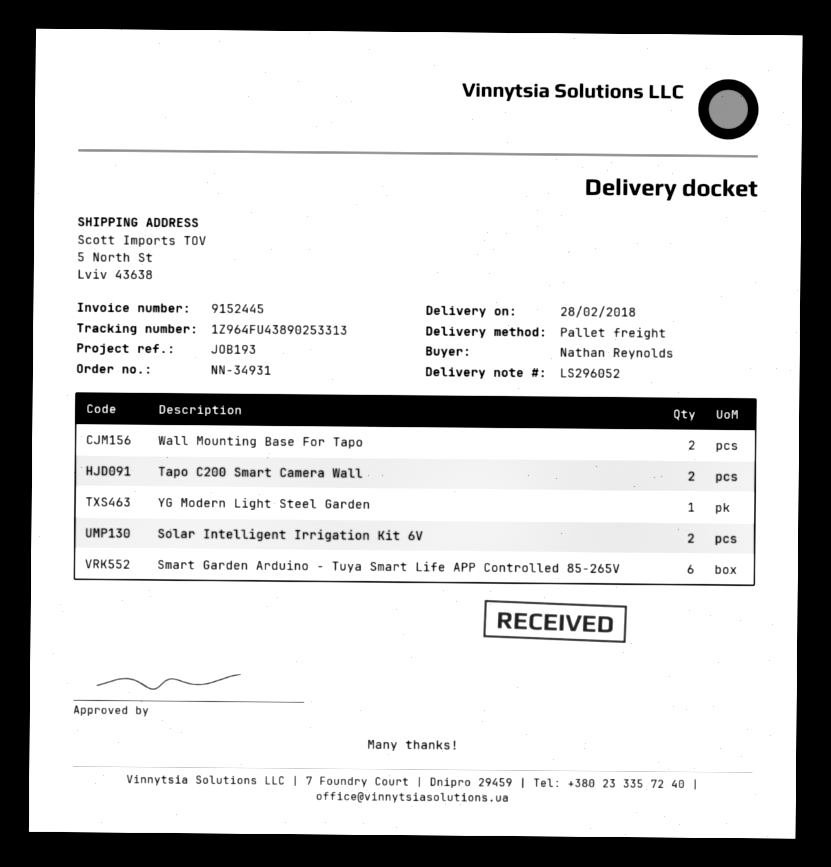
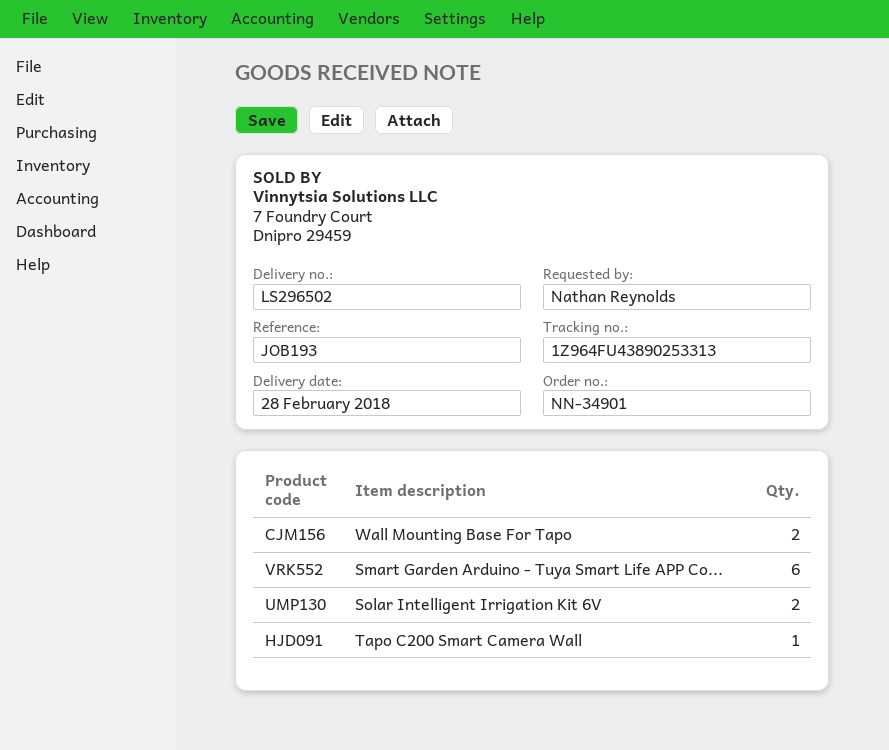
order number: NN-34931 -> NN-34901
delivery note number: LS296052 -> LS296502
Tapo C200 Smart Camera Wall: 2 -> 1
YG Modern Light Steel Garden: 1 -> none

